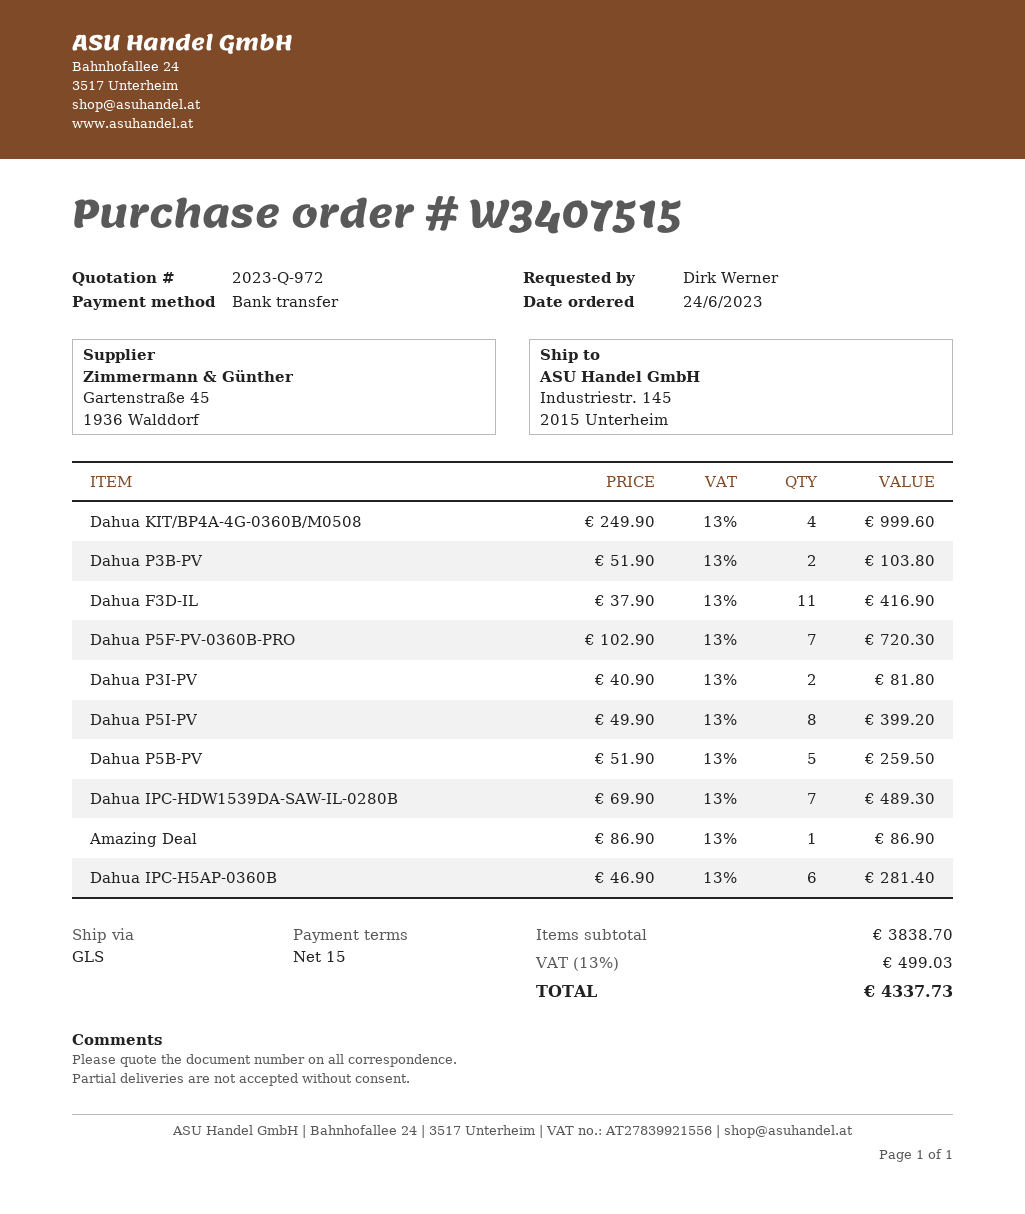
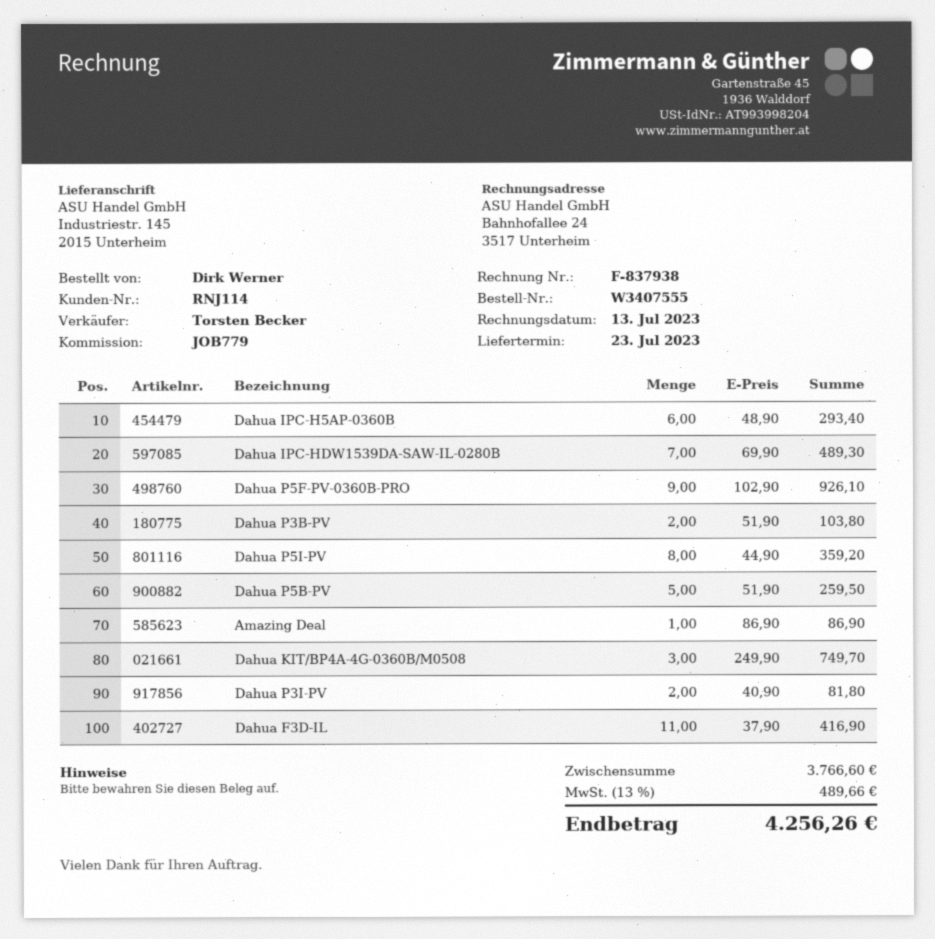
order number: W3407515 -> W3407555
Dahua KIT/BP4A-4G-0360B/M0508: 4 x 249.90 = 999.60 -> 3 x 249.90 = 749.70
Dahua P5F-PV-0360B-PRO: 7 x 102.90 = 720.30 -> 9 x 102.90 = 926.10
Dahua P5I-PV: 8 x 49.90 = 399.20 -> 8 x 44.90 = 359.20
Dahua IPC-H5AP-0360B: 6 x 46.90 = 281.40 -> 6 x 48.90 = 293.40
subtotal: 3838.70 -> 3766.60
tax: 13% = 499.03 -> 13% = 489.66
total: 4337.73 -> 4256.26

